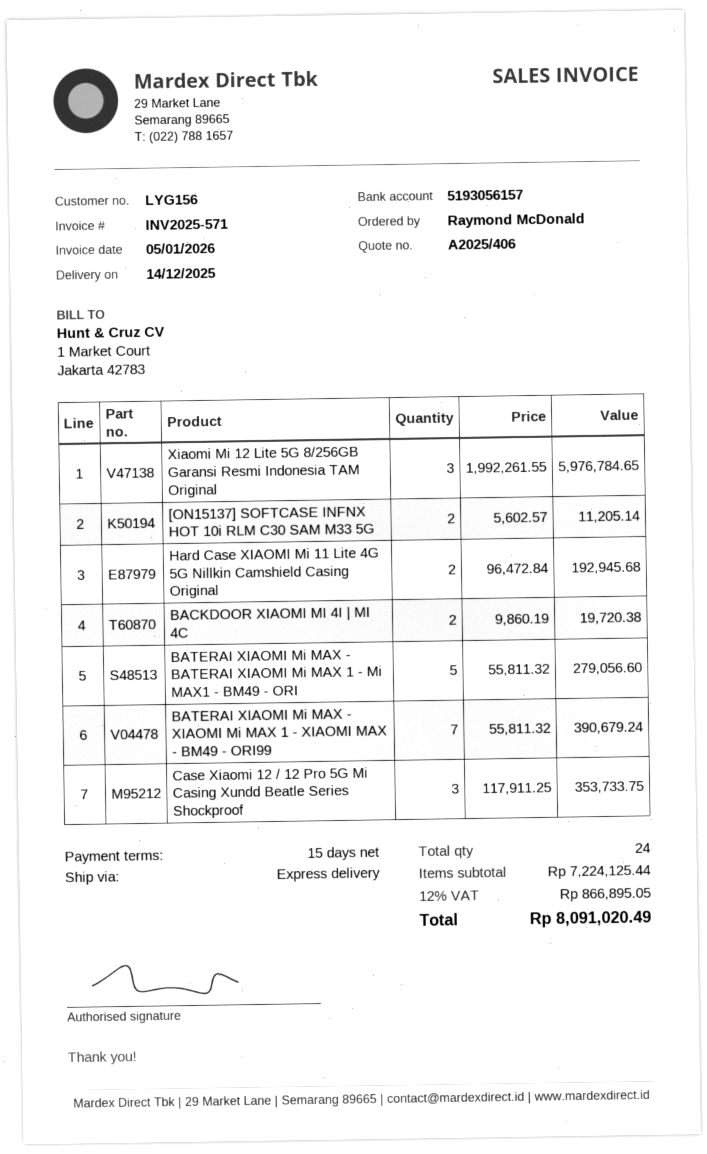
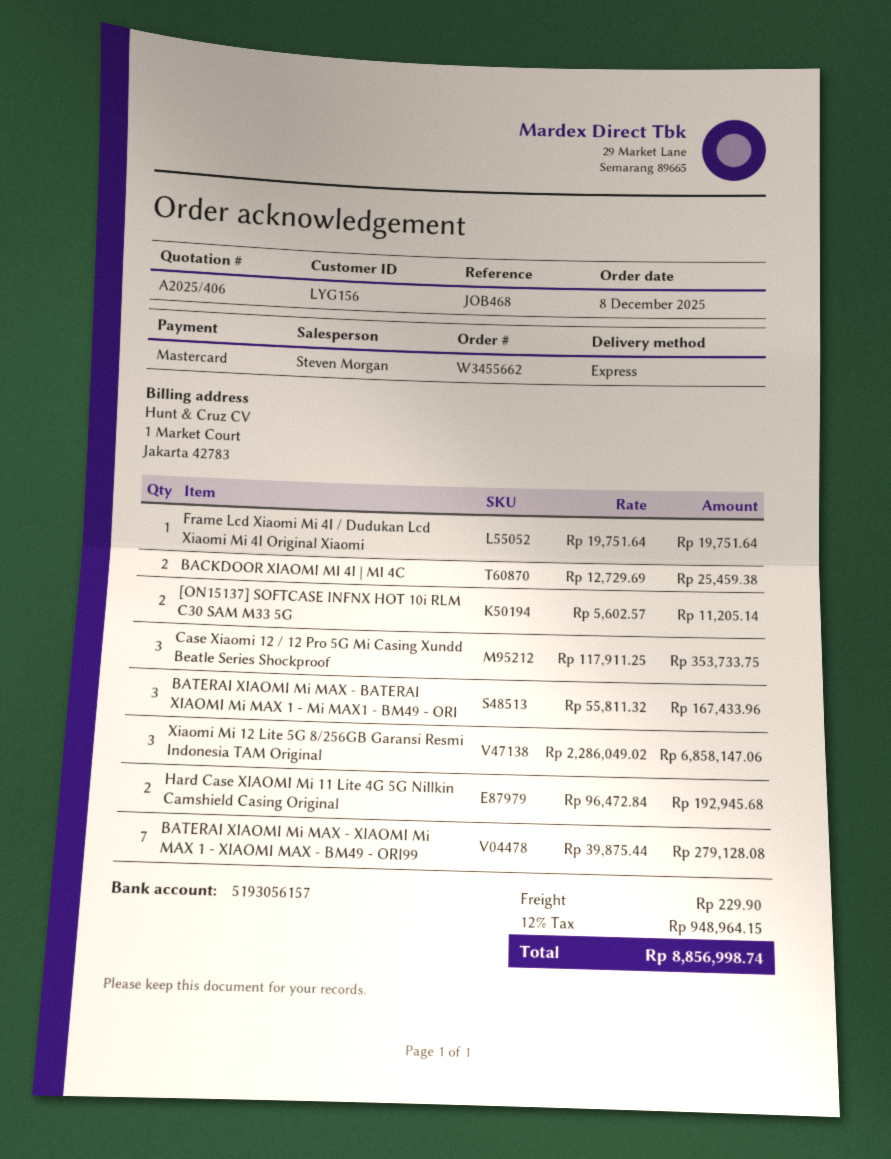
Xiaomi Mi 12 Lite 5G 8/256GB Garansi Resmi Indonesia TAM Original: 3 x 1992261.55 = 5976784.65 -> 3 x 2286049.02 = 6858147.06
BACKDOOR XIAOMI MI 4I | MI 4C: 2 x 9860.19 = 19720.38 -> 2 x 12729.69 = 25459.38
BATERAI XIAOMI Mi MAX - BATERAI XIAOMI Mi MAX 1 - Mi MAX1 - BM49 - ORI: 5 x 55811.32 = 279056.60 -> 3 x 55811.32 = 167433.96
BATERAI XIAOMI Mi MAX - XIAOMI Mi MAX 1 - XIAOMI MAX - BM49 - ORI99: 7 x 55811.32 = 390679.24 -> 7 x 39875.44 = 279128.08
Frame Lcd Xiaomi Mi 4I / Dudukan Lcd Xiaomi Mi 4I Original Xiaomi: none -> 1 x 19751.64 = 19751.64
shipping: none -> 229.90
tax: 12% = 866895.05 -> 12% = 948964.15
total: 8091020.49 -> 8856998.74

